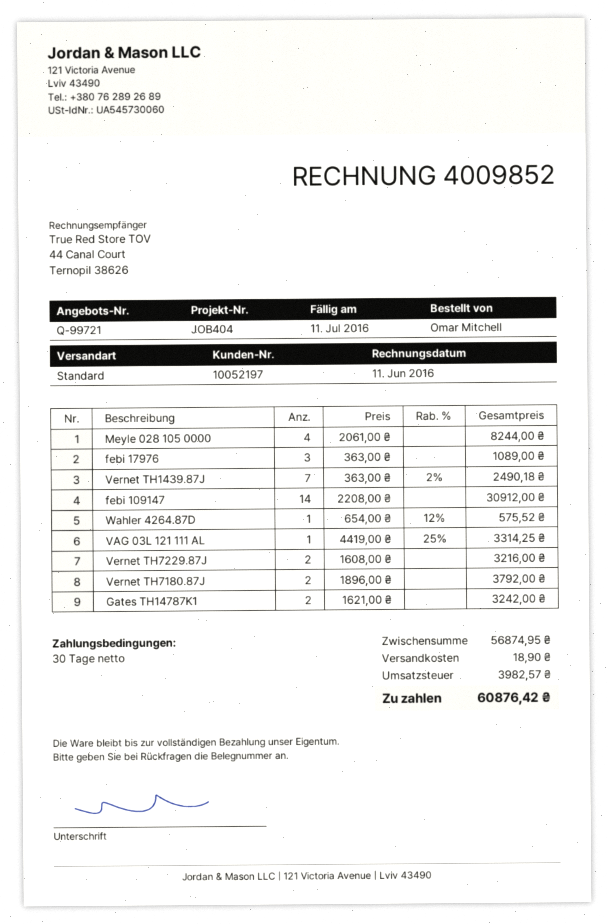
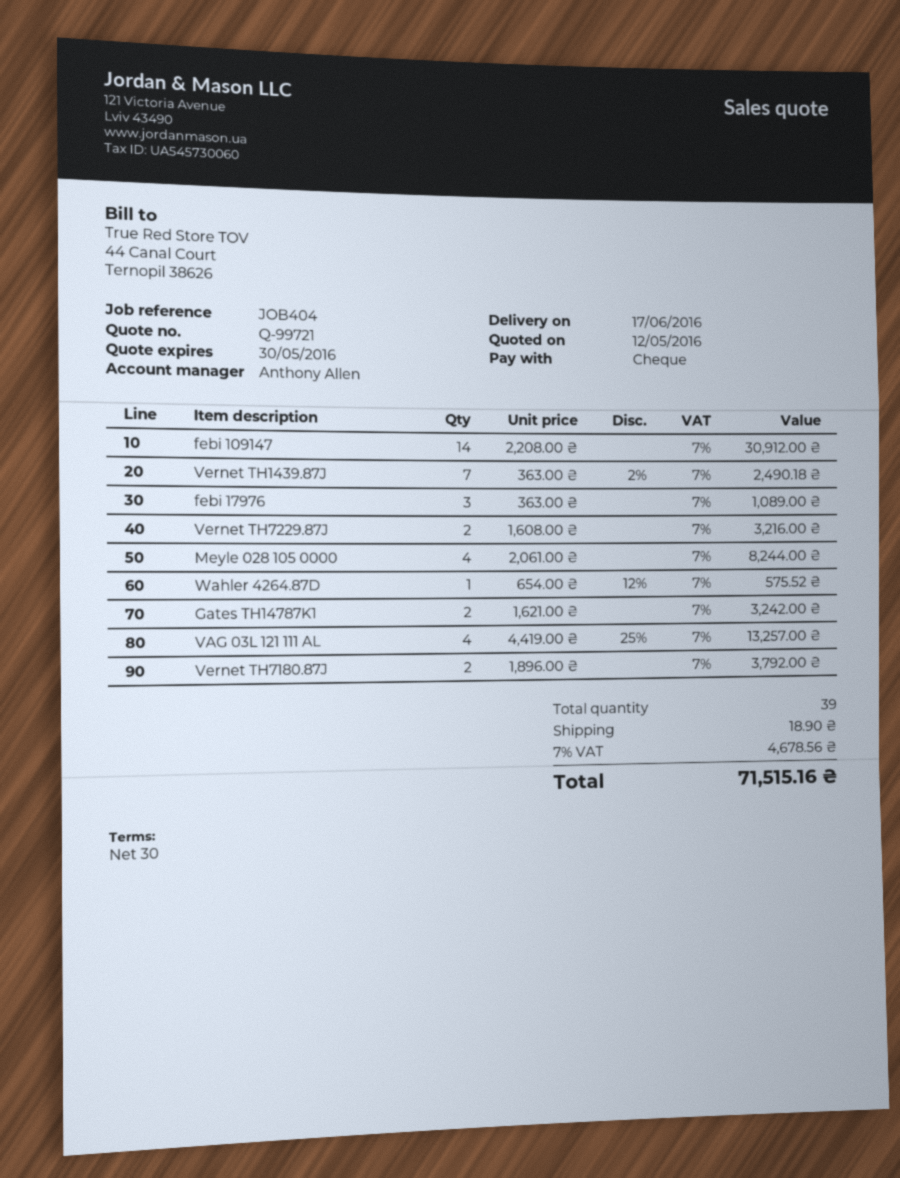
VAG 03L 121 111 AL: 1 x 4419.00 - 25% = 3314.25 -> 4 x 4419.00 - 25% = 13257.00
tax: 3982.57 -> 4678.56
total: 60876.42 -> 71515.16

